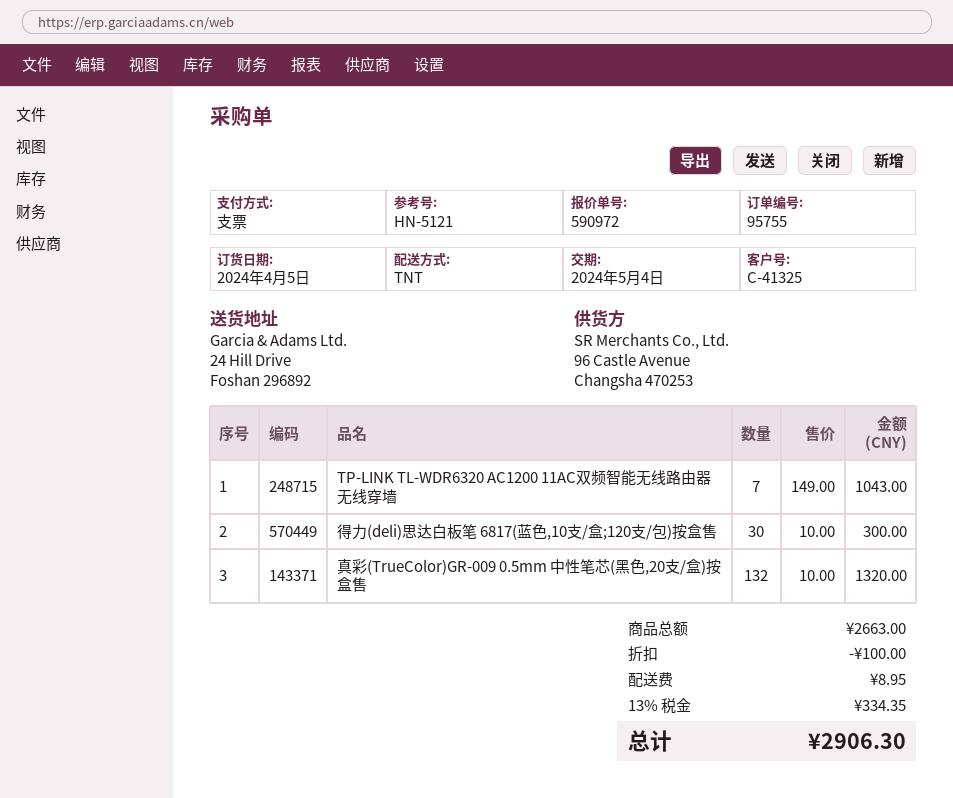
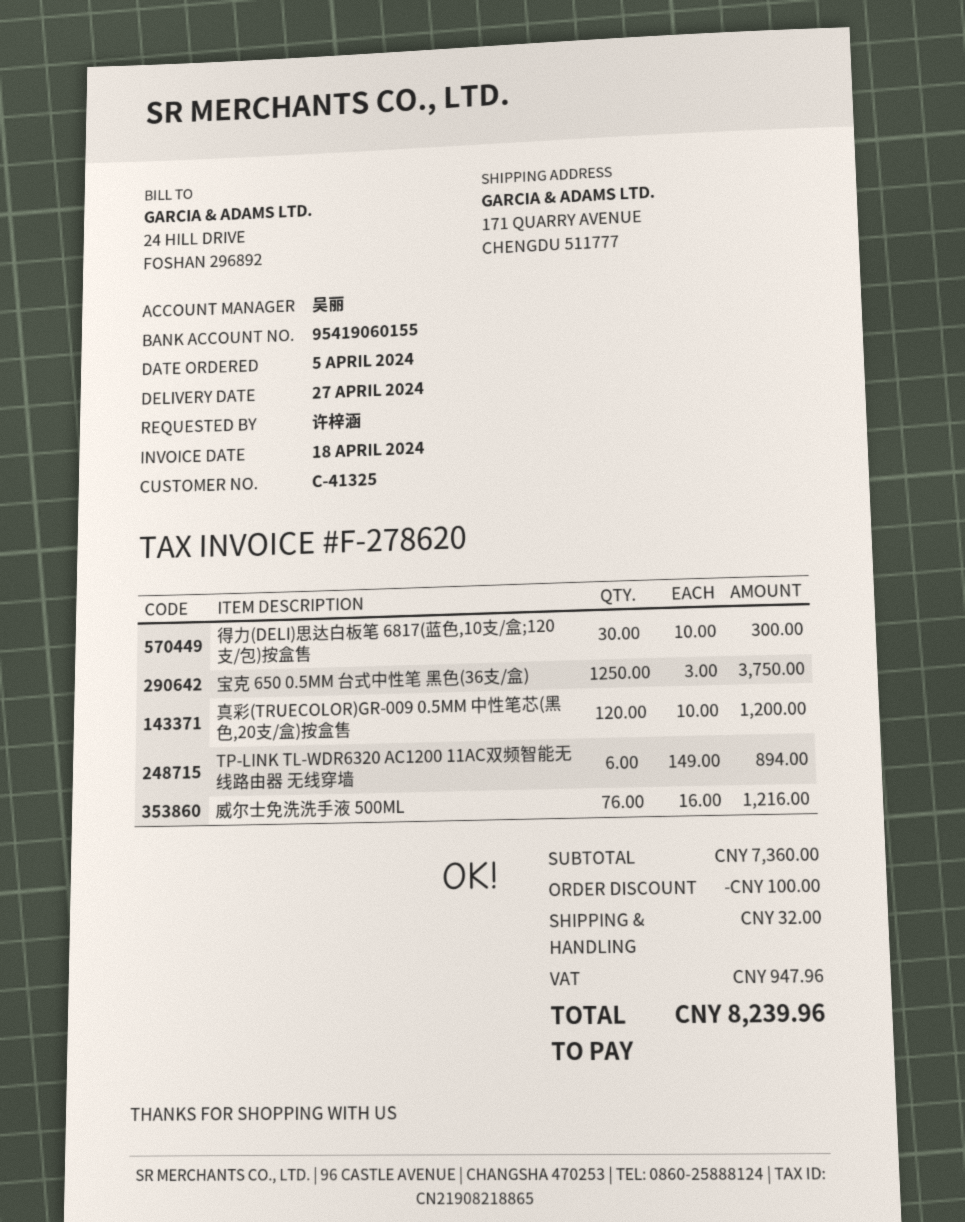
delivery date: 2024-05-04 -> 2024-04-27
ship to: 24 Hill Drive, Foshan 296892 -> 171 QUARRY AVENUE, CHENGDU 511777
TP-LINK TL-WDR6320 AC1200 11AC双频智能无线路由器 无线穿墙: 7 x 149.00 = 1043.00 -> 6 x 149.00 = 894.00
真彩(TrueColor)GR-009 0.5mm 中性笔芯(黑色,20支/盒)按盒售: 132 x 10.00 = 1320.00 -> 120 x 10.00 = 1200.00
宝克 650 0.5MM 台式中性笔 黑色(36支/盒): none -> 1250 x 3.00 = 3750.00
威尔士免洗洗手液 500ML: none -> 76 x 16.00 = 1216.00
subtotal: 2663.00 -> 7360.00
shipping: 8.95 -> 32.00
tax: 334.35 -> 947.96
total: 2906.30 -> 8239.96

